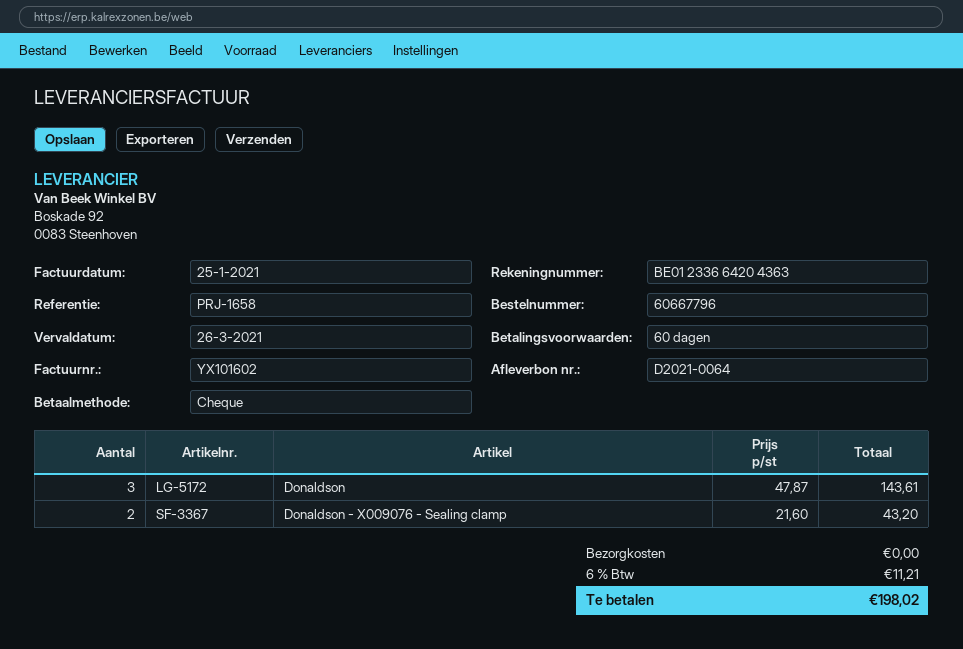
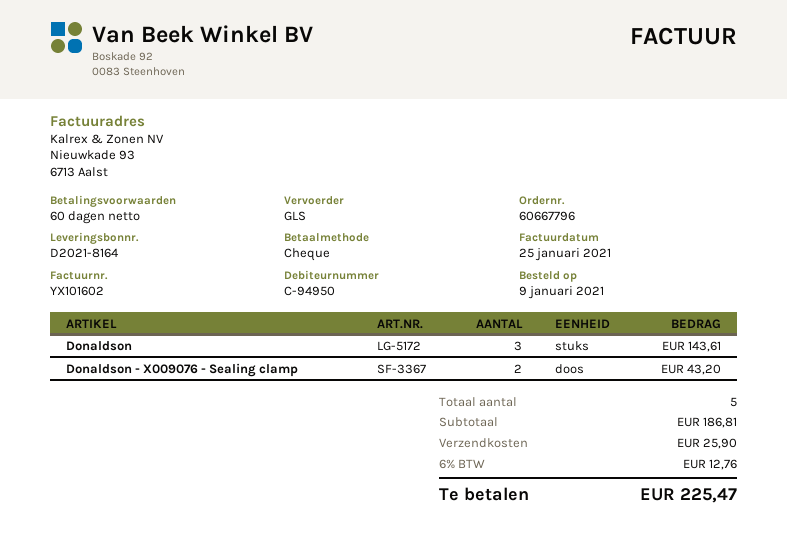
delivery note number: D2021-0064 -> D2021-8164
shipping: 0.00 -> 25.90
tax: 6% = 11.21 -> 6% = 12.76
total: 198.02 -> 225.47

